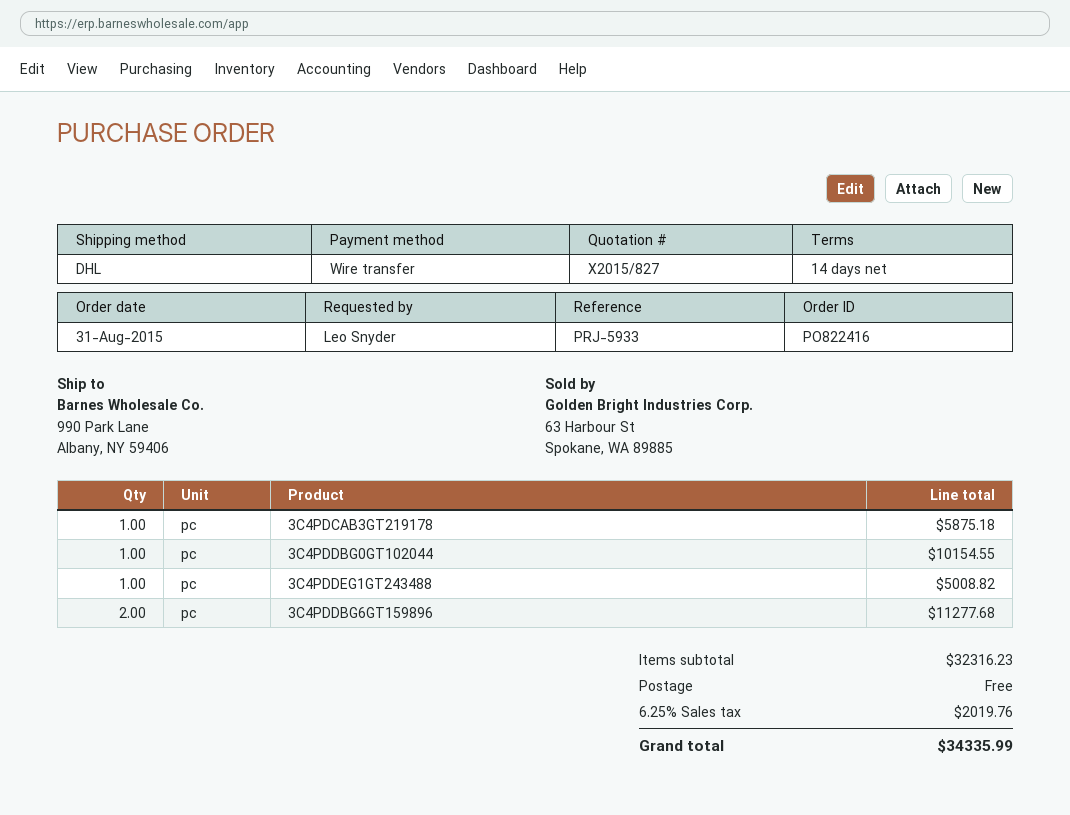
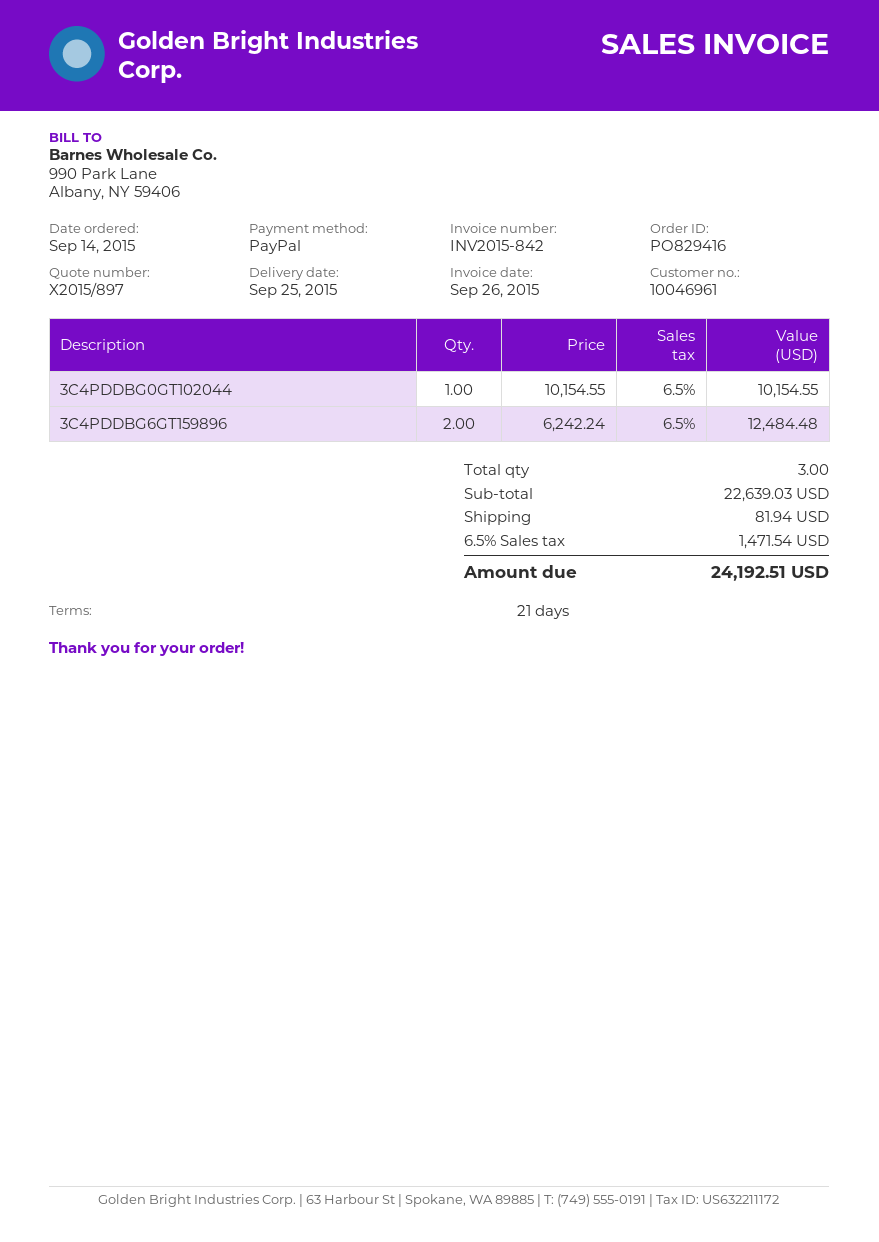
quote number: X2015/827 -> X2015/897
order number: PO822416 -> PO829416
order date: 2015-08-31 -> 2015-09-14
payment terms: 14 days -> 21 days
payment method: bank transfer -> PayPal
3C4PDCAB3GT219178: 1 for 5875.18 -> none
3C4PDDEG1GT243488: 1 for 5008.82 -> none
3C4PDDBG6GT159896: 2 for 11277.68 -> 2 for 12484.48
subtotal: 32316.23 -> 22639.03
shipping: 0.00 -> 81.94
tax: 6.25% = 2019.76 -> 6.5% = 1471.54
total: 34335.99 -> 24192.51

